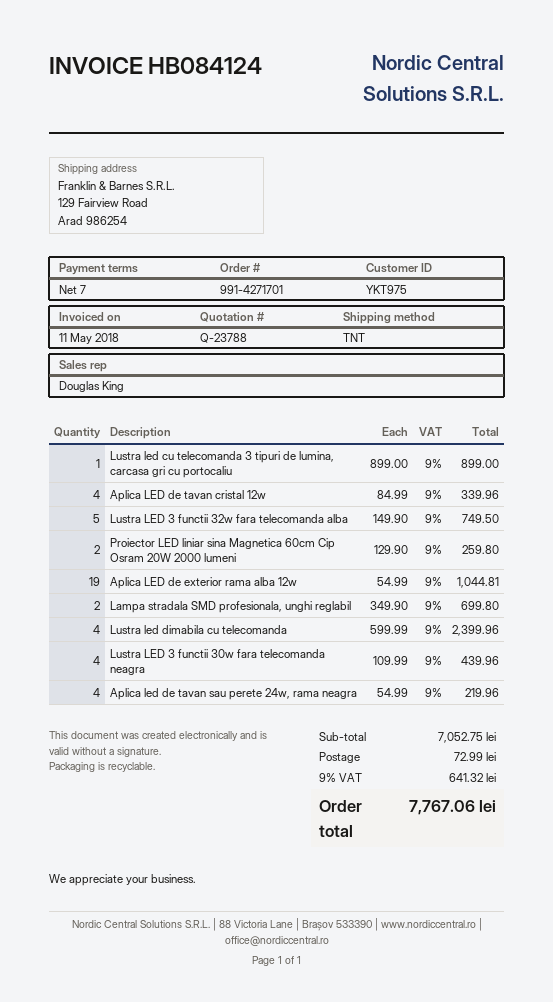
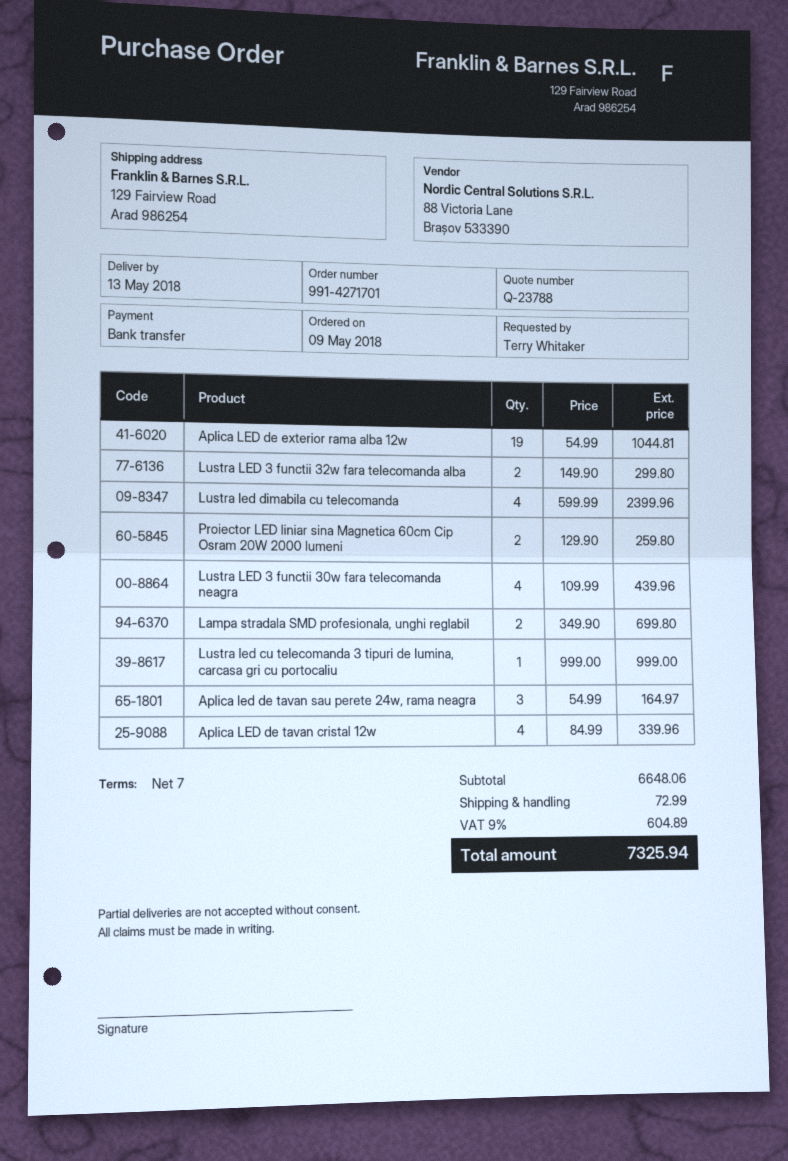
Lustra led cu telecomanda 3 tipuri de lumina, carcasa gri cu portocaliu: 1 x 899.00 = 899.00 -> 1 x 999.00 = 999.00
Lustra LED 3 functii 32w fara telecomanda alba: 5 x 149.90 = 749.50 -> 2 x 149.90 = 299.80
Aplica led de tavan sau perete 24w, rama neagra: 4 x 54.99 = 219.96 -> 3 x 54.99 = 164.97
subtotal: 7052.75 -> 6648.06
tax: 9% = 641.32 -> 9% = 604.89
total: 7767.06 -> 7325.94

